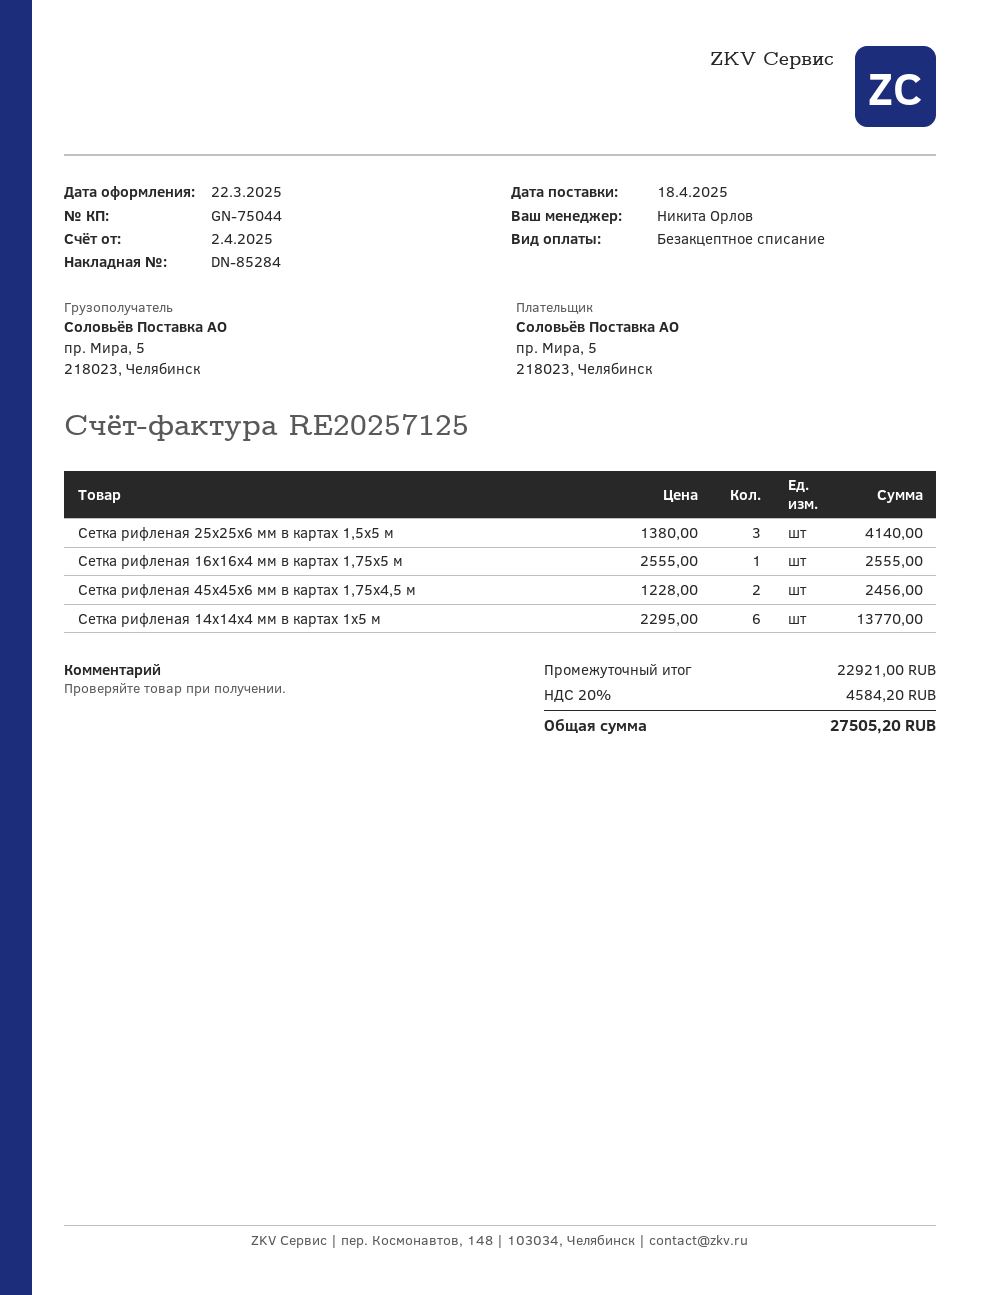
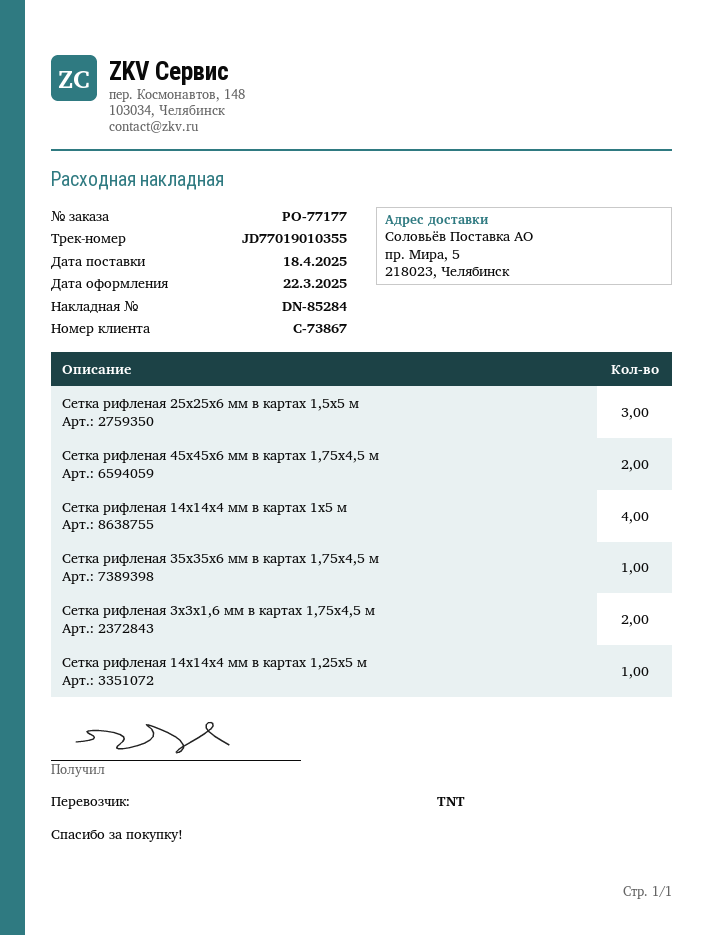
Сетка рифленая 16х16х4 мм в картах 1,75х5 м: 1 -> none
Сетка рифленая 14х14х4 мм в картах 1х5 м: 6 -> 4
Сетка рифленая 35х35х6 мм в картах 1,75х4,5 м: none -> 1
Сетка рифленая 3х3х1,6 мм в картах 1,75х4,5 м: none -> 2
Сетка рифленая 14х14х4 мм в картах 1,25х5 м: none -> 1

